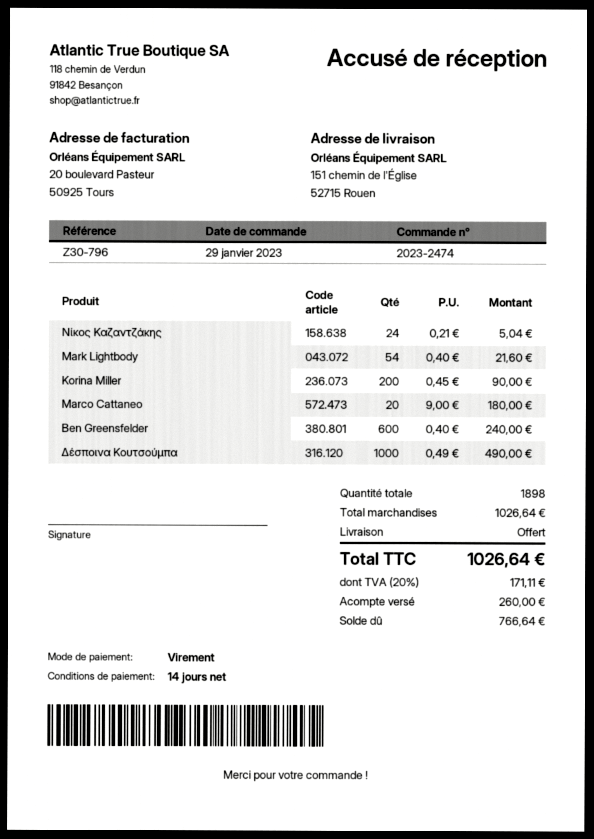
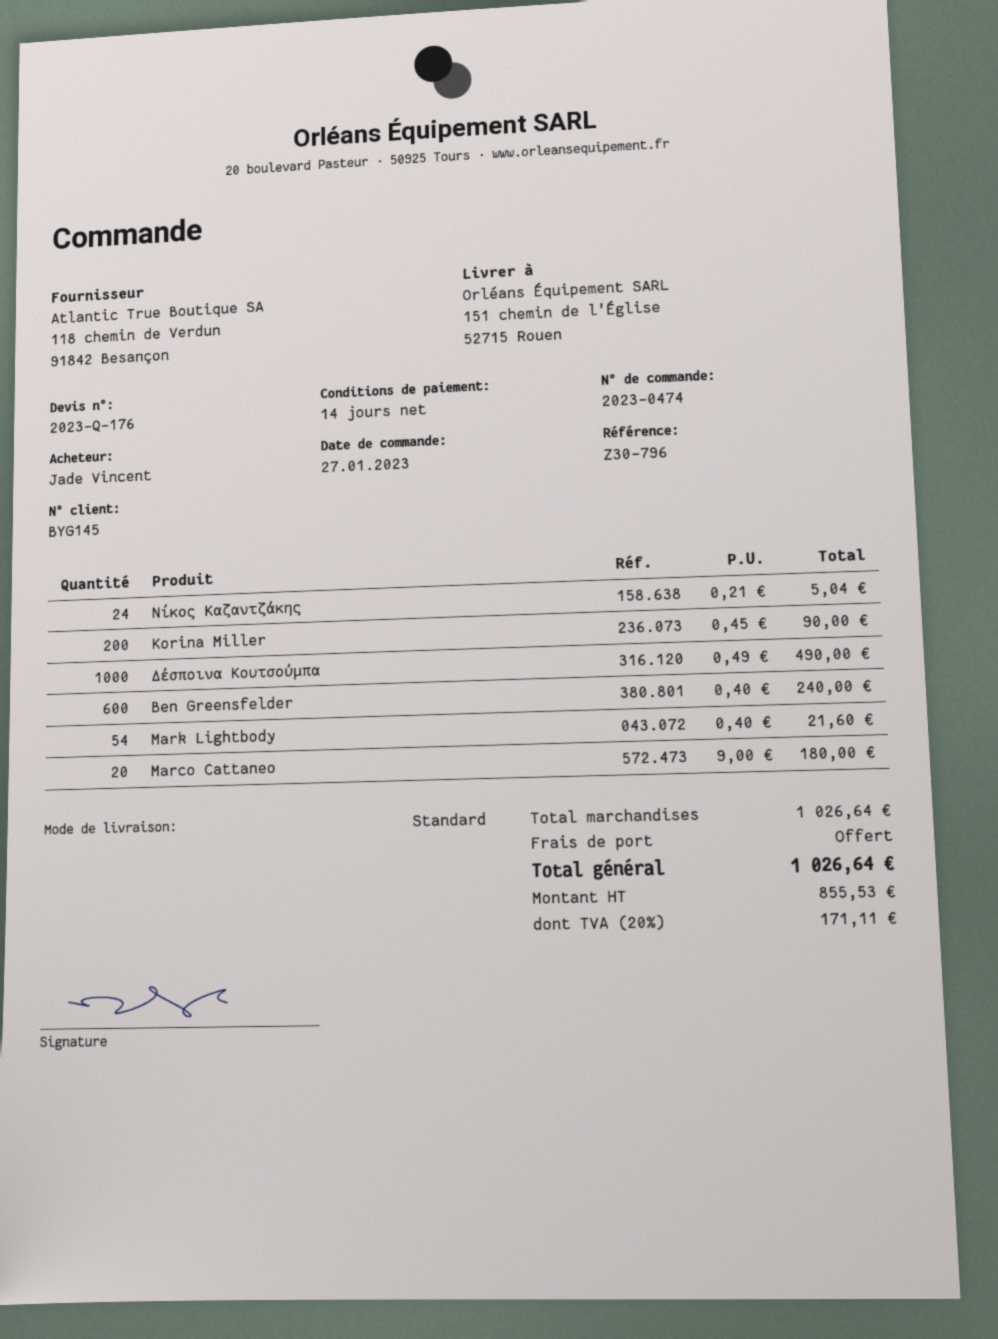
order number: 2023-2474 -> 2023-0474
order date: 2023-01-29 -> 2023-01-27

